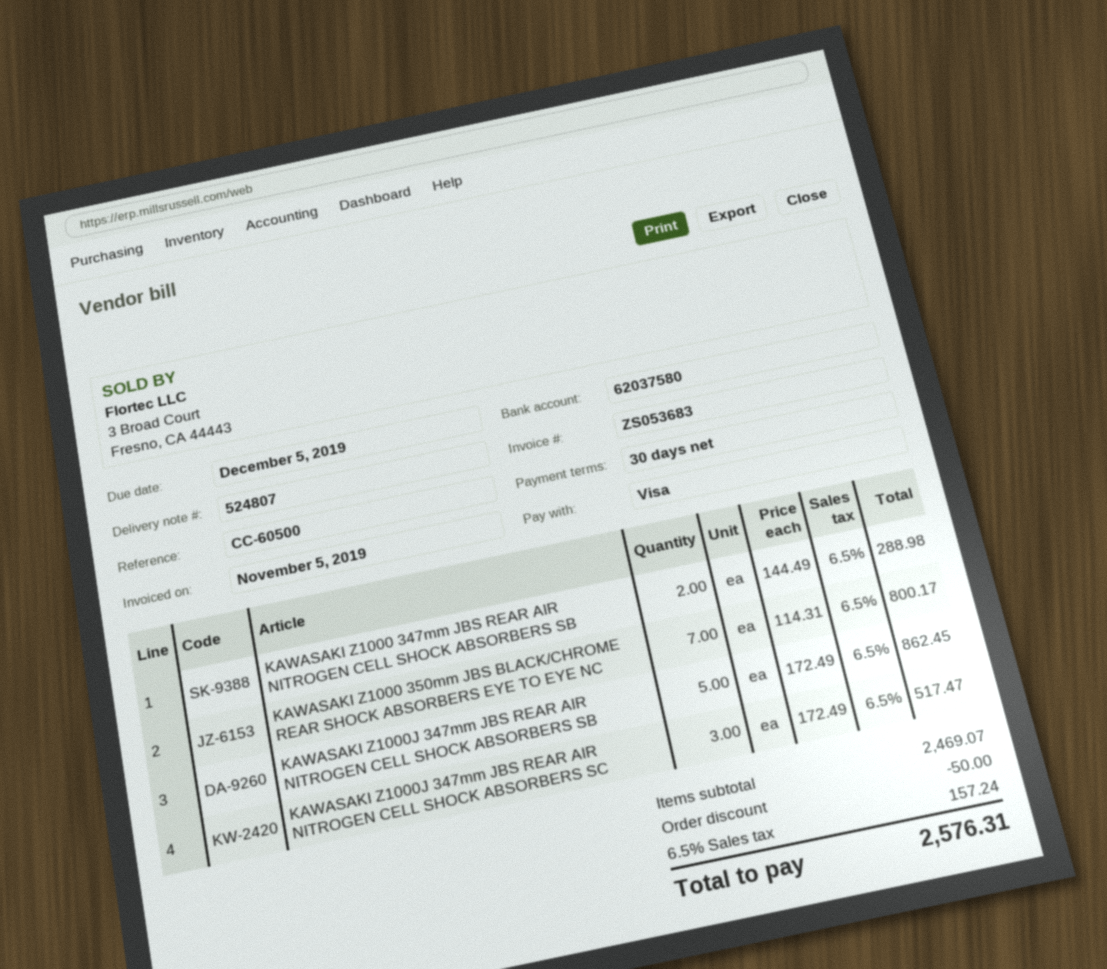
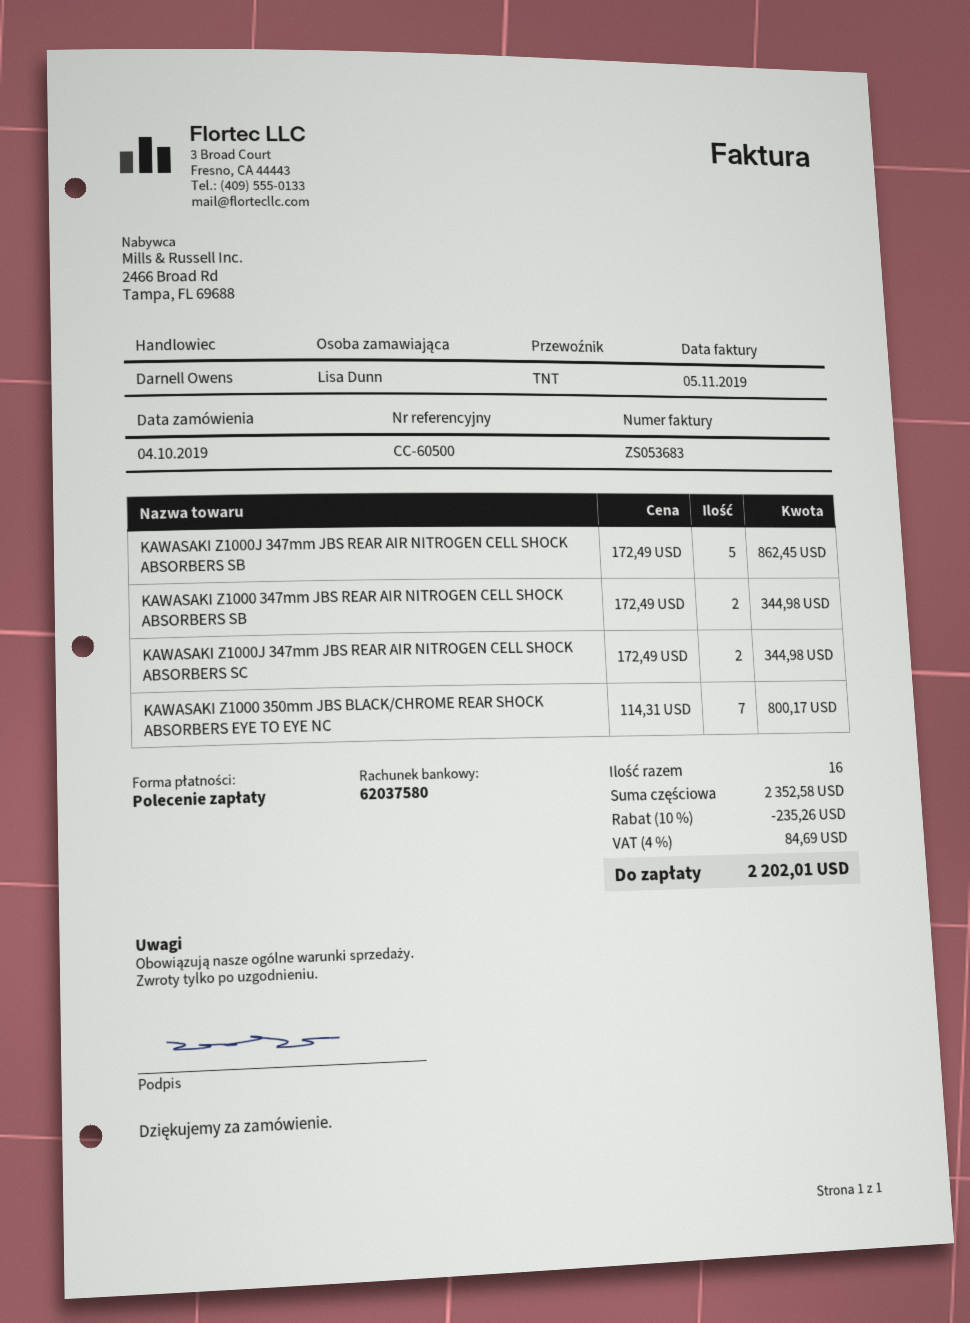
payment method: Visa -> direct debit
KAWASAKI Z1000 347mm JBS REAR AIR NITROGEN CELL SHOCK ABSORBERS SB: 2 x 144.49 = 288.98 -> 2 x 172.49 = 344.98
KAWASAKI Z1000J 347mm JBS REAR AIR NITROGEN CELL SHOCK ABSORBERS SC: 3 x 172.49 = 517.47 -> 2 x 172.49 = 344.98
subtotal: 2469.07 -> 2352.58
discount: 50.00 -> 235.26
tax: 6.5% = 157.24 -> 4% = 84.69
total: 2576.31 -> 2202.01

